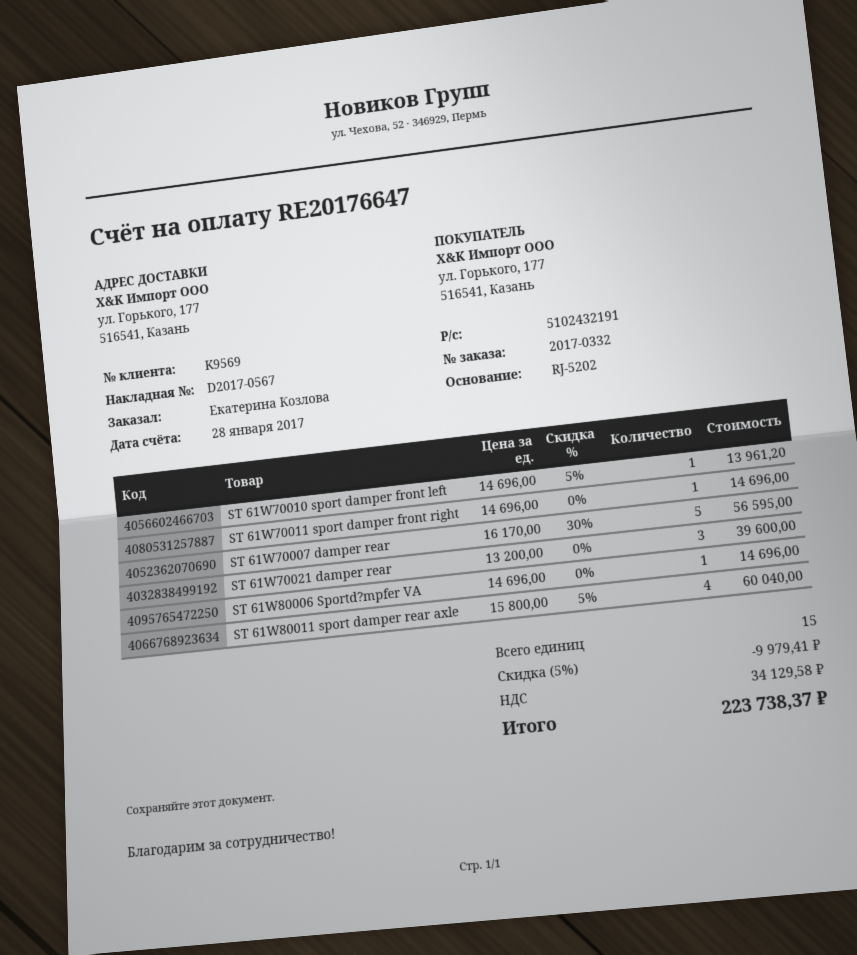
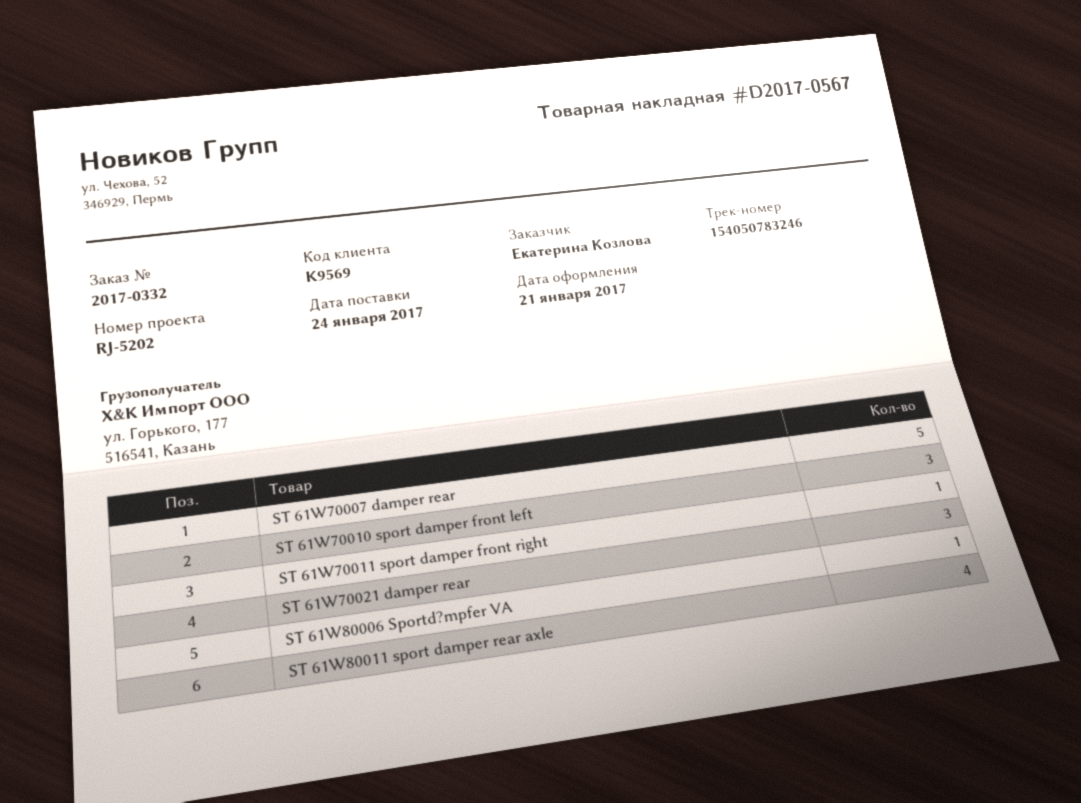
ST 61W70010 sport damper front left: 1 -> 3

